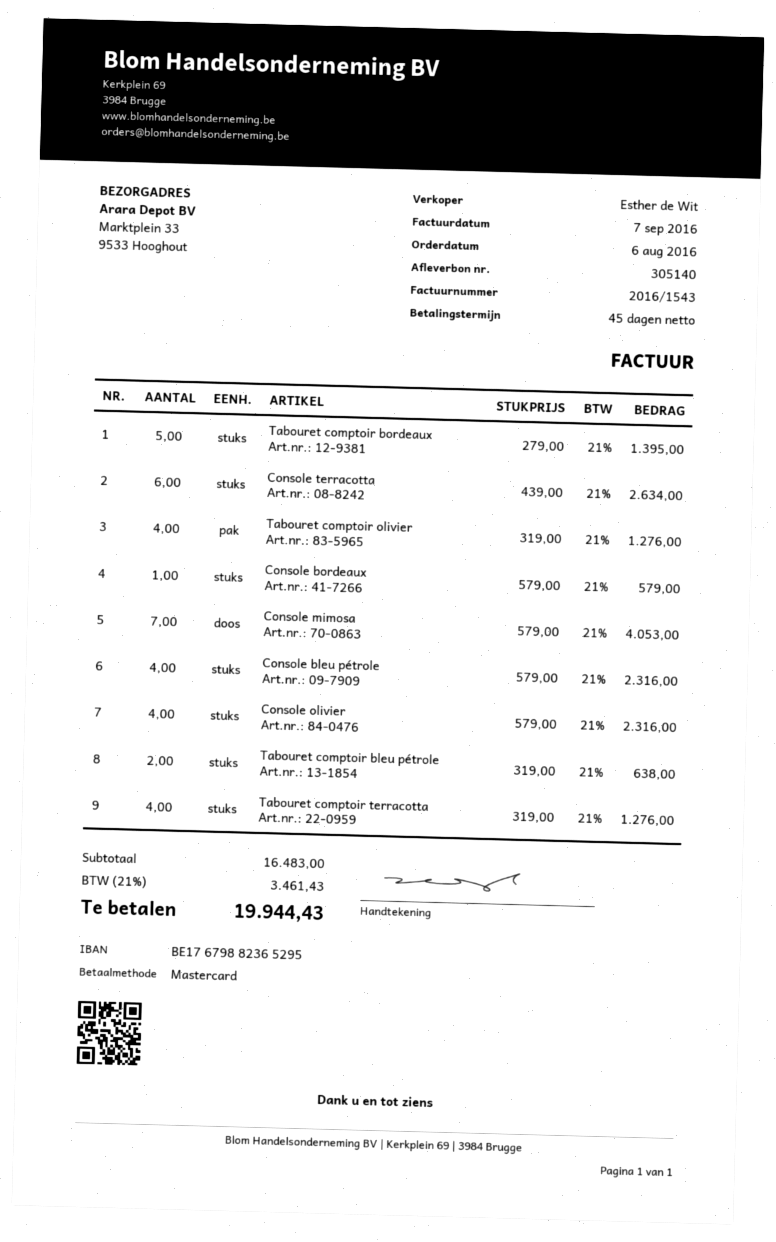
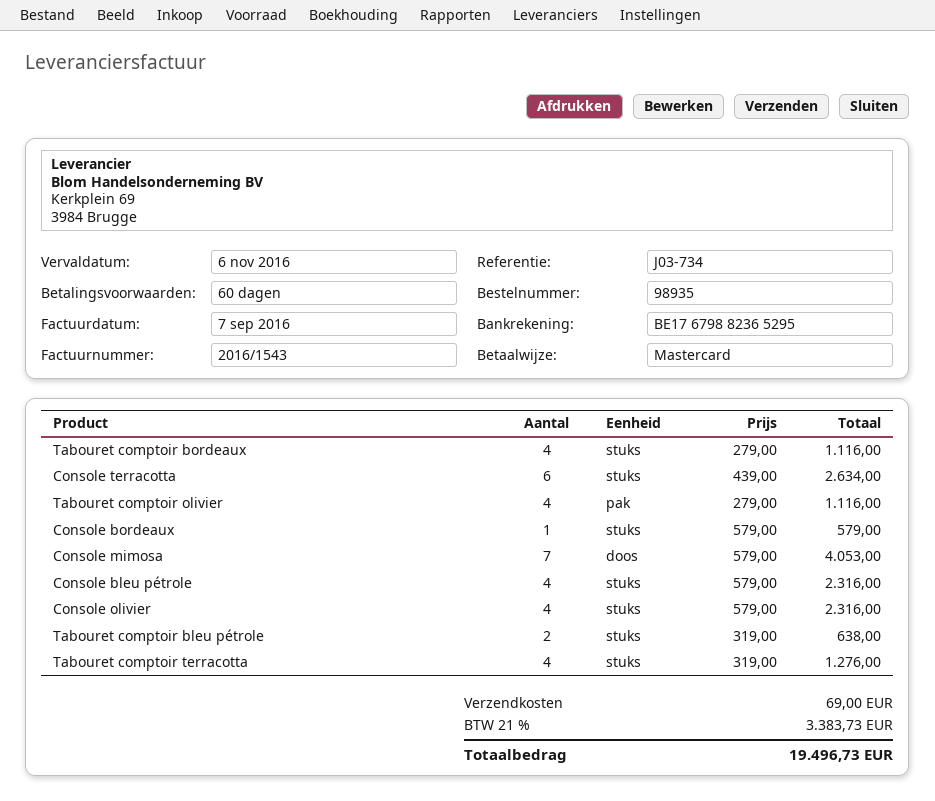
payment terms: 45 days -> 60 days
Tabouret comptoir bordeaux: 5 x 279.00 = 1395.00 -> 4 x 279.00 = 1116.00
Tabouret comptoir olivier: 4 x 319.00 = 1276.00 -> 4 x 279.00 = 1116.00
shipping: none -> 69.00
tax: 21% = 3461.43 -> 21% = 3383.73
total: 19944.43 -> 19496.73

